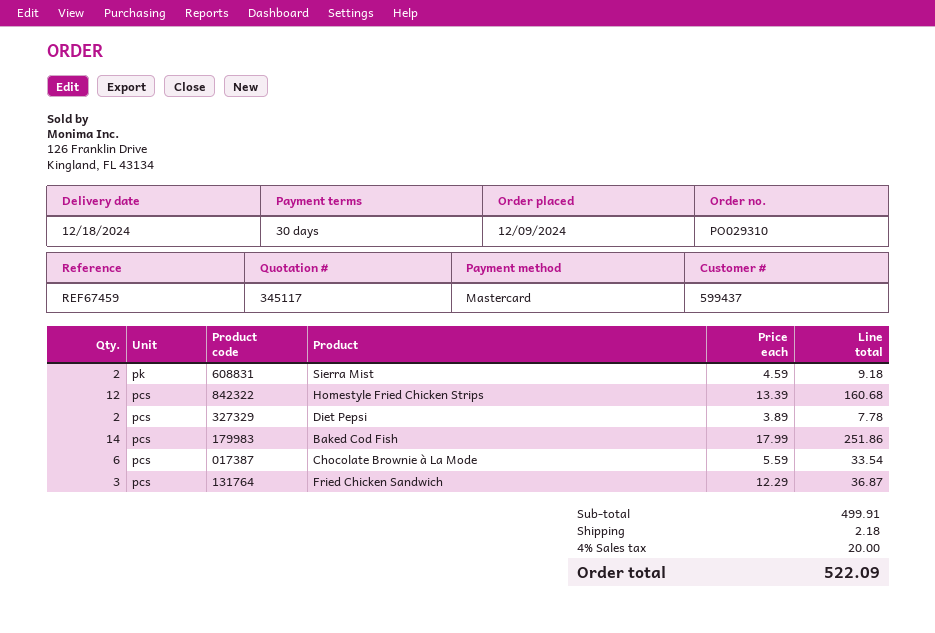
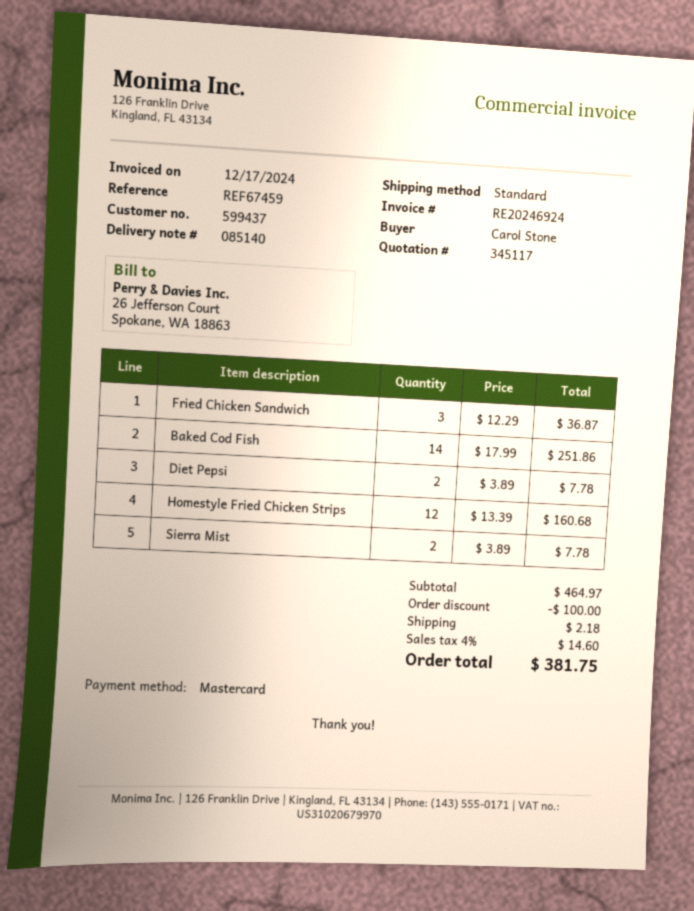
Sierra Mist: 2 x 4.59 = 9.18 -> 2 x 3.89 = 7.78
Chocolate Brownie à La Mode: 6 x 5.59 = 33.54 -> none
subtotal: 499.91 -> 464.97
discount: none -> 100.00
tax: 4% = 20.00 -> 4% = 14.60
total: 522.09 -> 381.75

